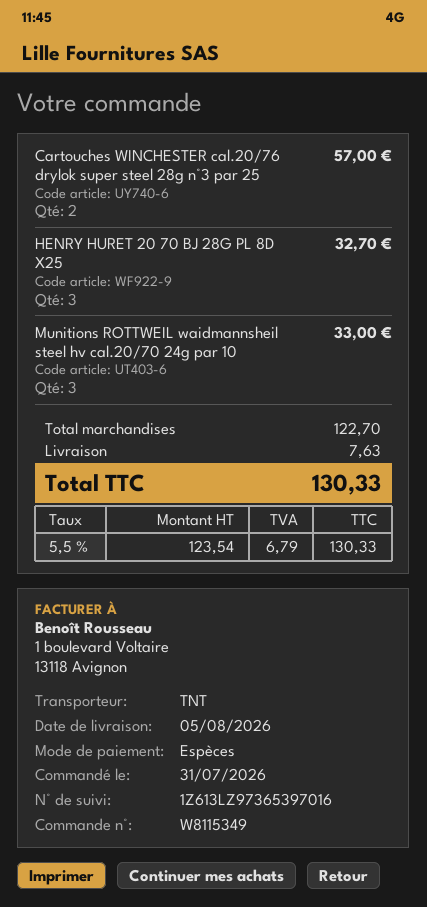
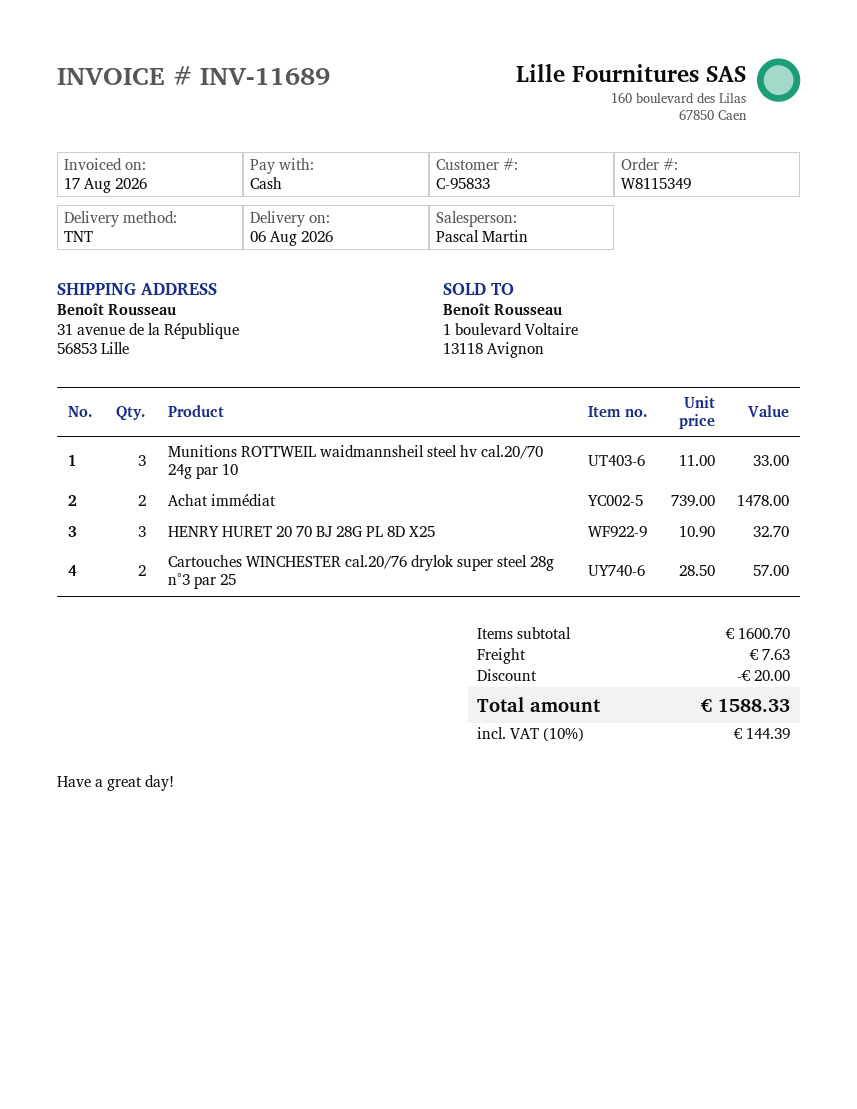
delivery date: 2026-08-05 -> 2026-08-06
Achat immédiat: none -> 2 for 1478.00
subtotal: 122.70 -> 1600.70
discount: none -> 20.00
tax: 5.5% = 6.79 -> 10% = 144.39
total: 130.33 -> 1588.33

